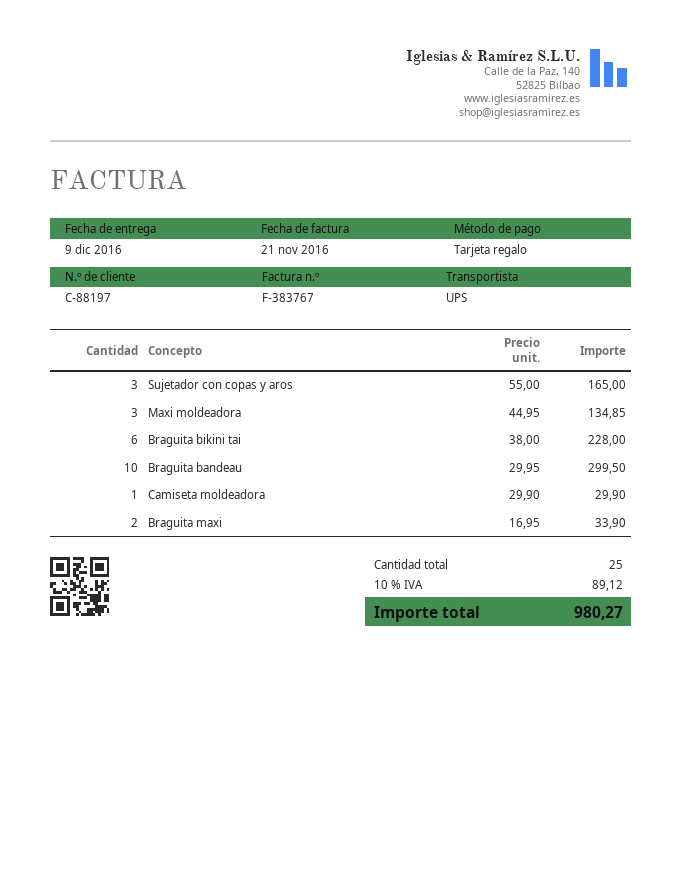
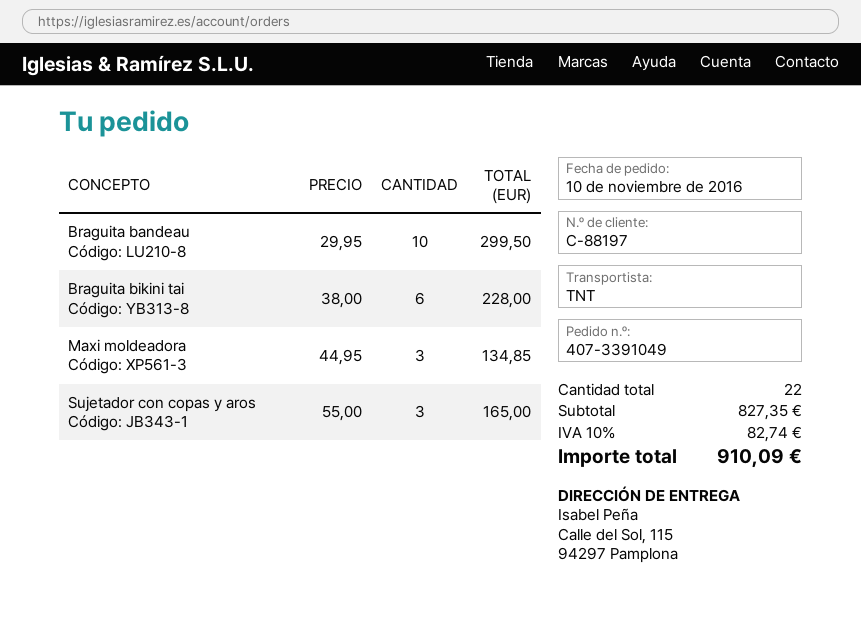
shipping method: UPS -> TNT
Camiseta moldeadora: 1 x 29.90 = 29.90 -> none
Braguita maxi: 2 x 16.95 = 33.90 -> none
total quantity: 25 -> 22
tax: 10% = 89.12 -> 10% = 82.74
total: 980.27 -> 910.09

